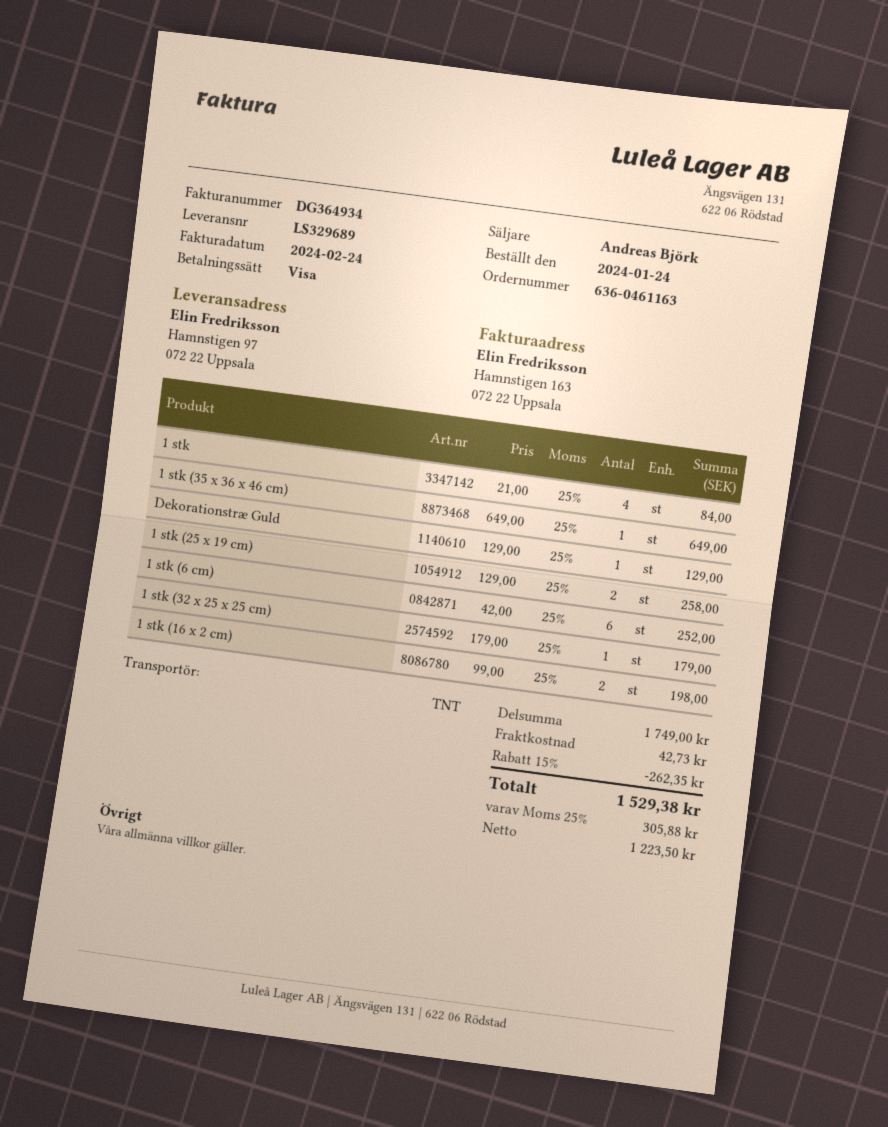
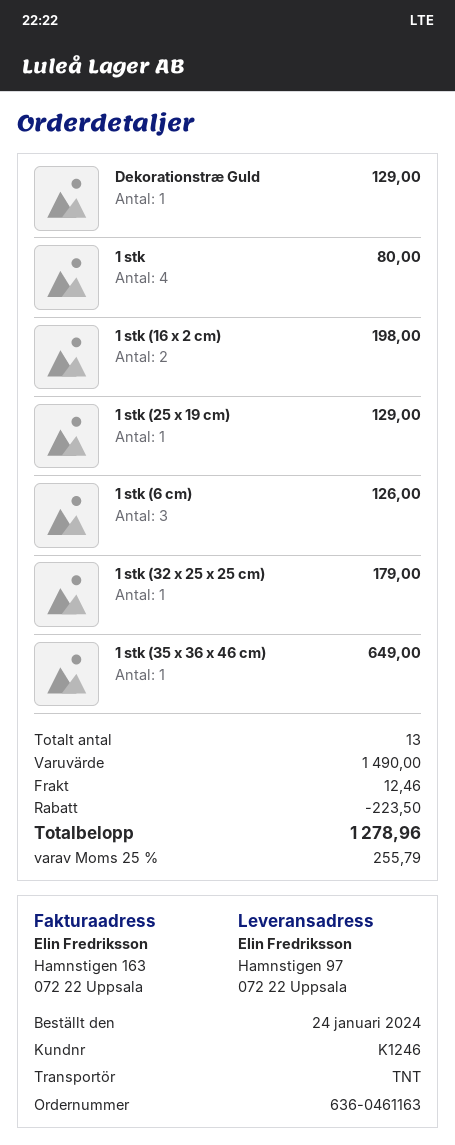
1 stk: 4 for 84.00 -> 4 for 80.00
1 stk (25 x 19 cm): 2 for 258.00 -> 1 for 129.00
1 stk (6 cm): 6 for 252.00 -> 3 for 126.00
subtotal: 1749.00 -> 1490.00
discount: 262.35 -> 223.50
shipping: 42.73 -> 12.46
tax: 25% = 305.88 -> 25% = 255.79
total: 1529.38 -> 1278.96

